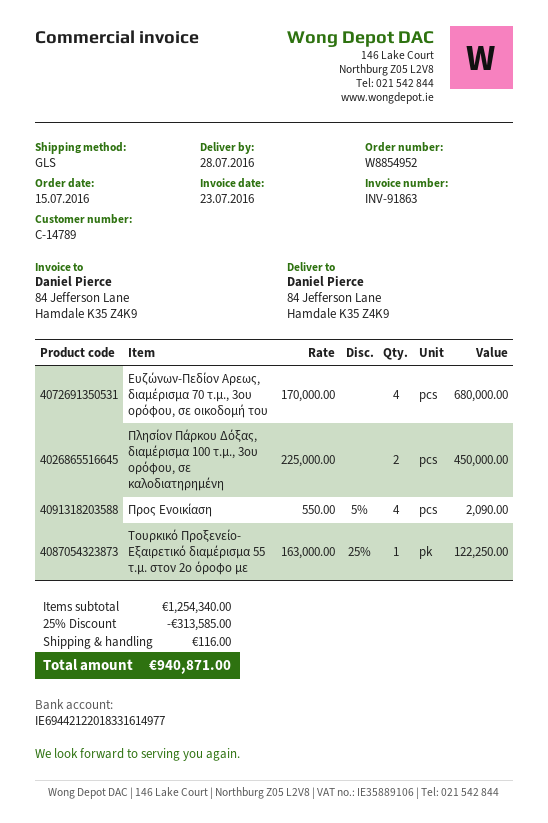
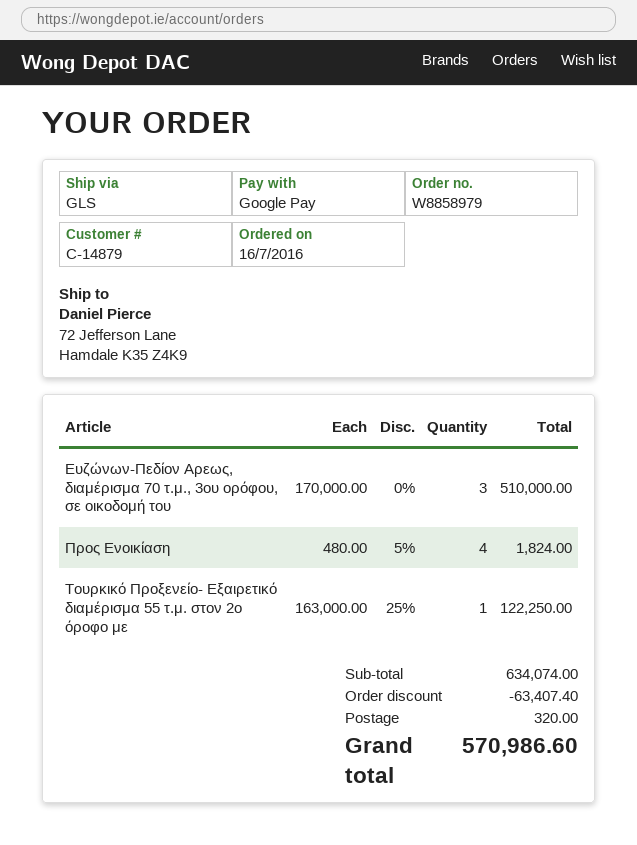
order number: W8854952 -> W8858979
order date: 2016-07-15 -> 2016-07-16
customer number: C-14789 -> C-14879
ship to: 84 Jefferson Lane, Hamdale K35 Z4K9 -> 72 Jefferson Lane, Hamdale K35 Z4K9
Ευζώνων-Πεδίον Αρεως, διαμέρισμα 70 τ.μ., 3ου ορόφου, σε οικοδομή του: 4 x 170000.00 = 680000.00 -> 3 x 170000.00 = 510000.00
Πλησίον Πάρκου Δόξας, διαμέρισμα 100 τ.μ., 3ου ορόφου, σε καλοδιατηρημένη: 2 x 225000.00 = 450000.00 -> none
Προς Ενοικίαση: 4 x 550.00 - 5% = 2090.00 -> 4 x 480.00 - 5% = 1824.00
subtotal: 1254340.00 -> 634074.00
discount: 313585.00 -> 63407.40
shipping: 116.00 -> 320.00
total: 940871.00 -> 570986.60

